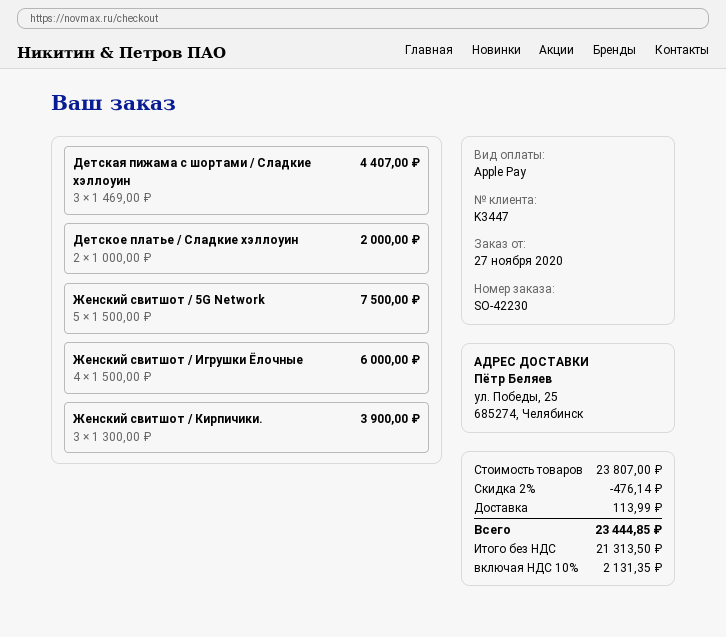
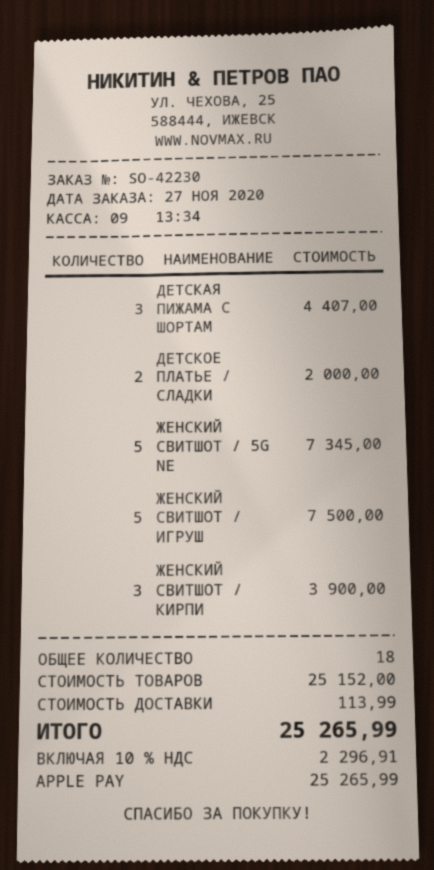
Женский свитшот / 5G Network: 5 for 7500.00 -> 5 for 7345.00
Женский свитшот / Игрушки Ёлочные: 4 for 6000.00 -> 5 for 7500.00
subtotal: 23807.00 -> 25152.00
discount: 2% = 476.14 -> none
tax: 10% = 2131.35 -> 10% = 2296.91
total: 23444.85 -> 25265.99

